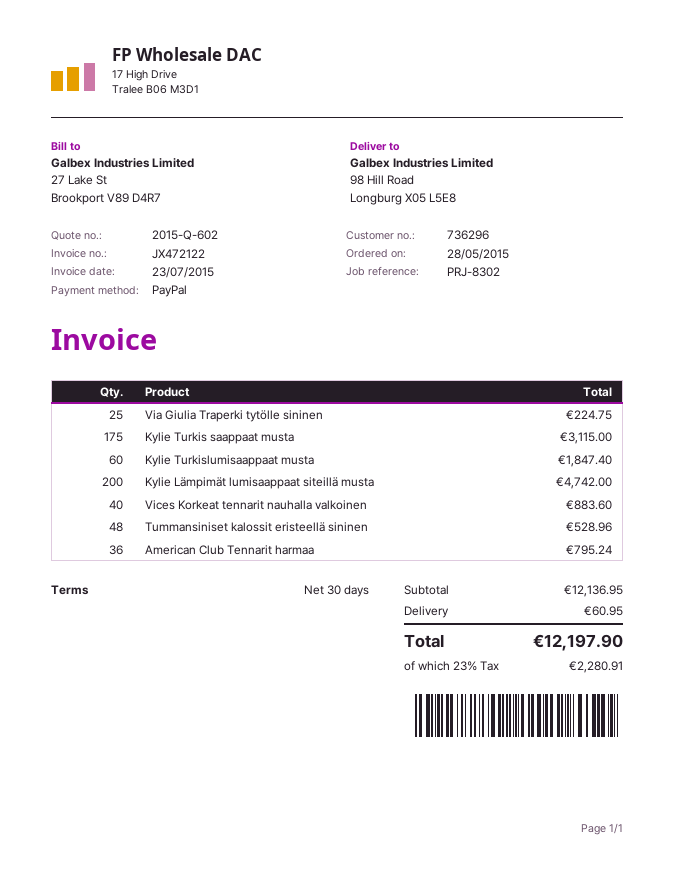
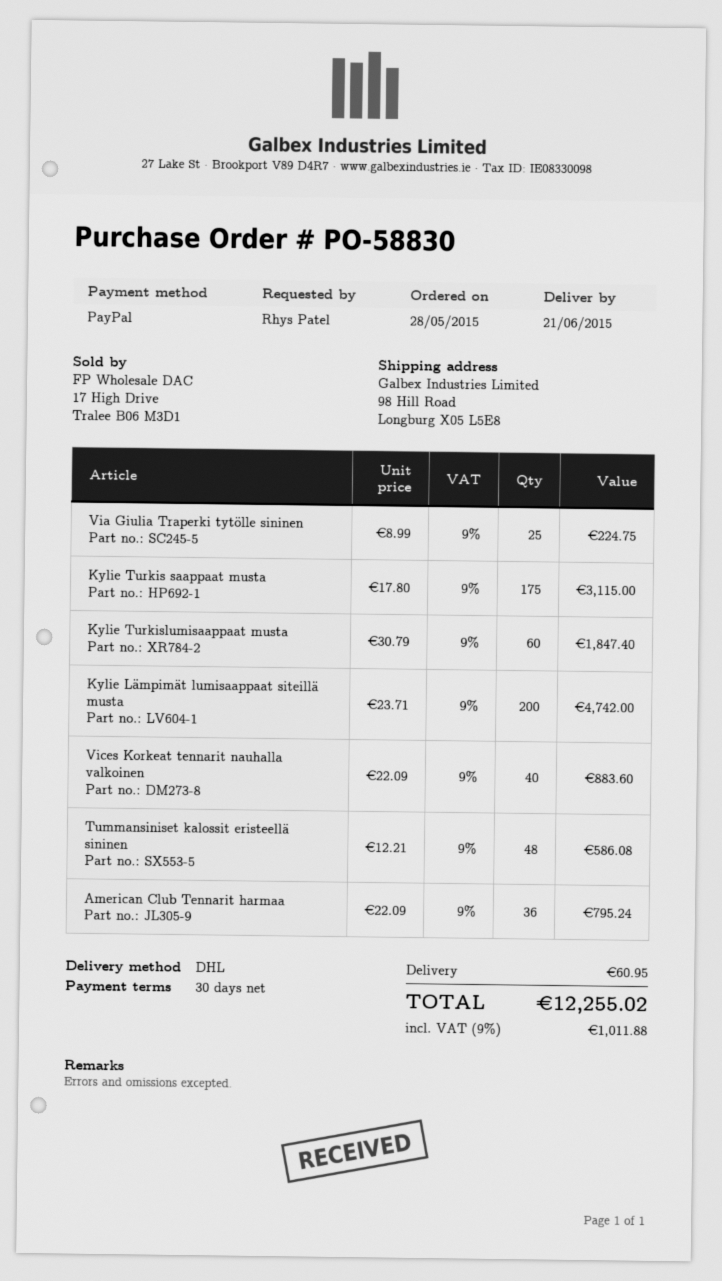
Tummansiniset kalossit eristeellä sininen: 48 for 528.96 -> 48 for 586.08
tax: 23% = 2280.91 -> 9% = 1011.88
total: 12197.90 -> 12255.02

